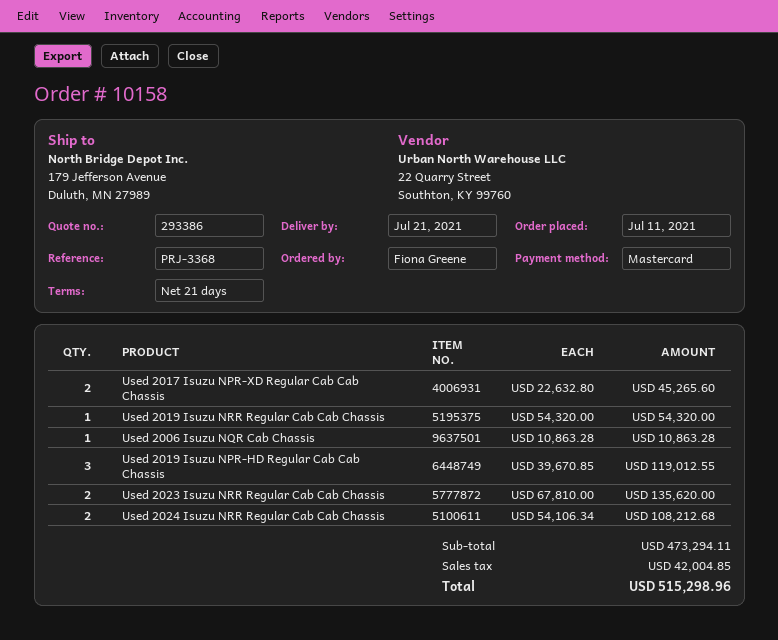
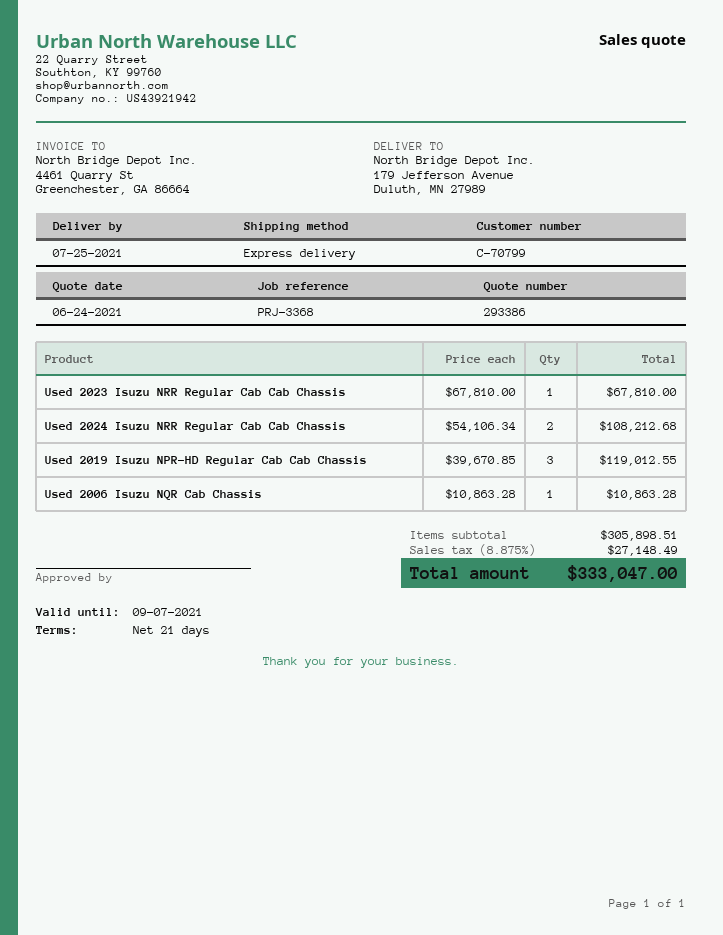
delivery date: 2021-07-21 -> 2021-07-25
Used 2017 Isuzu NPR-XD Regular Cab Cab Chassis: 2 x 22632.80 = 45265.60 -> none
Used 2019 Isuzu NRR Regular Cab Cab Chassis: 1 x 54320.00 = 54320.00 -> none
Used 2023 Isuzu NRR Regular Cab Cab Chassis: 2 x 67810.00 = 135620.00 -> 1 x 67810.00 = 67810.00
subtotal: 473294.11 -> 305898.51
tax: 42004.85 -> 27148.49
total: 515298.96 -> 333047.00

